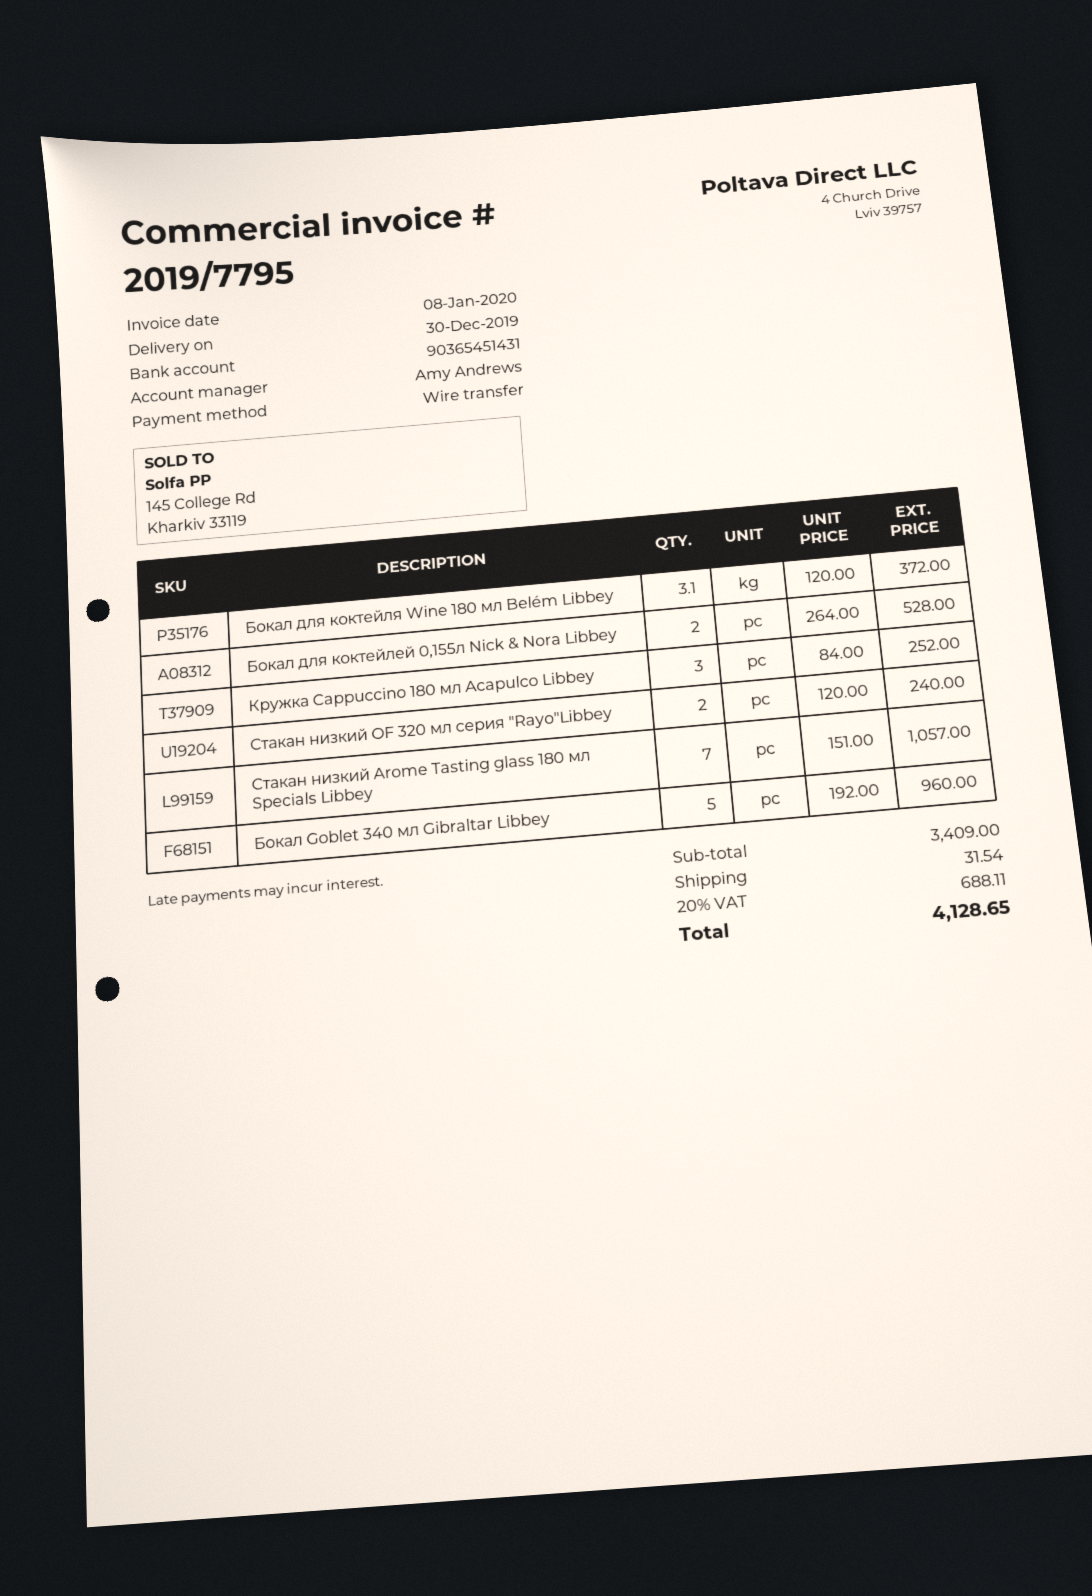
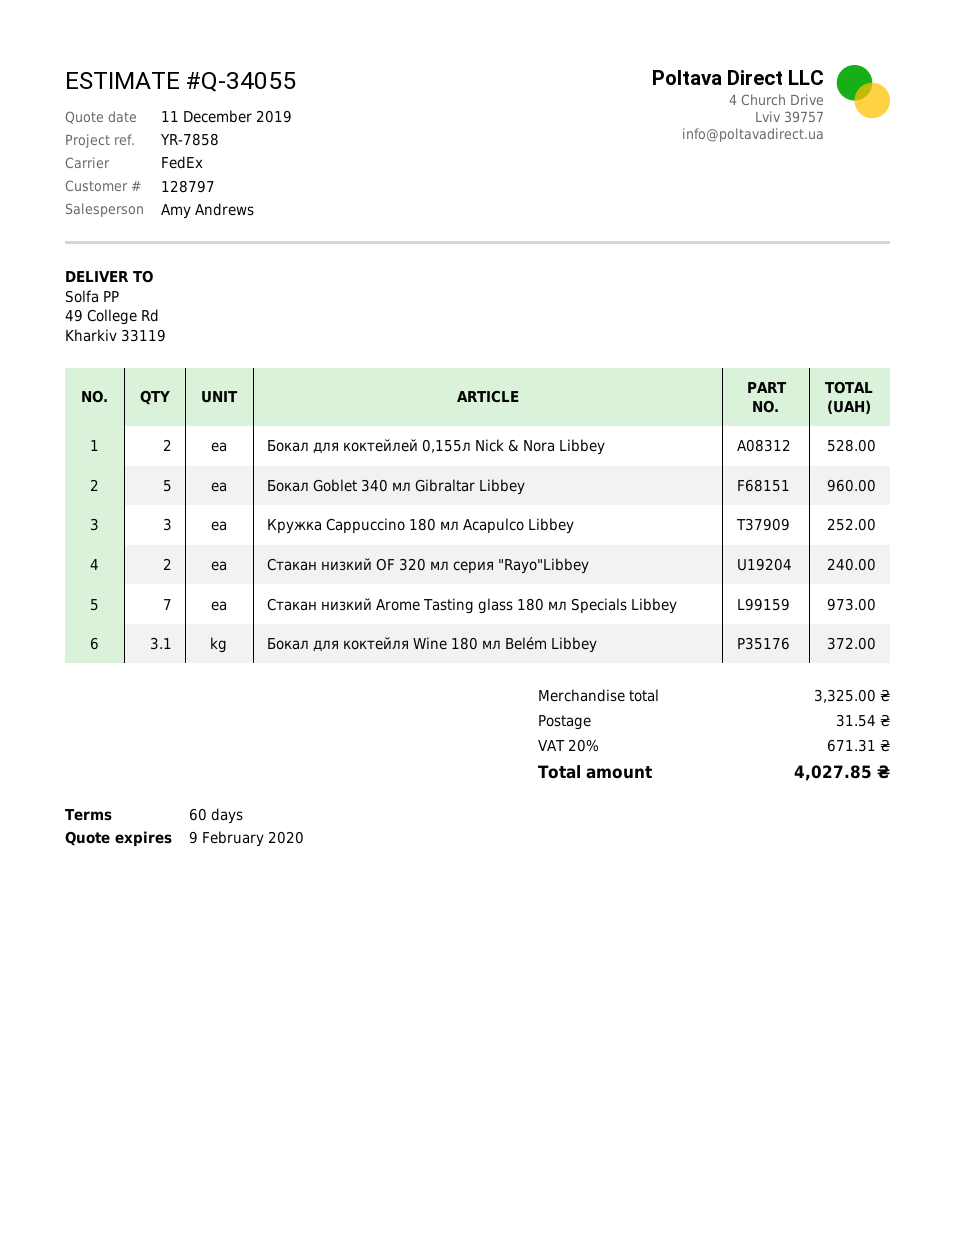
Стакан низкий Arome Tasting glass 180 мл Specials Libbey: 7 for 1057.00 -> 7 for 973.00
subtotal: 3409.00 -> 3325.00
tax: 20% = 688.11 -> 20% = 671.31
total: 4128.65 -> 4027.85

